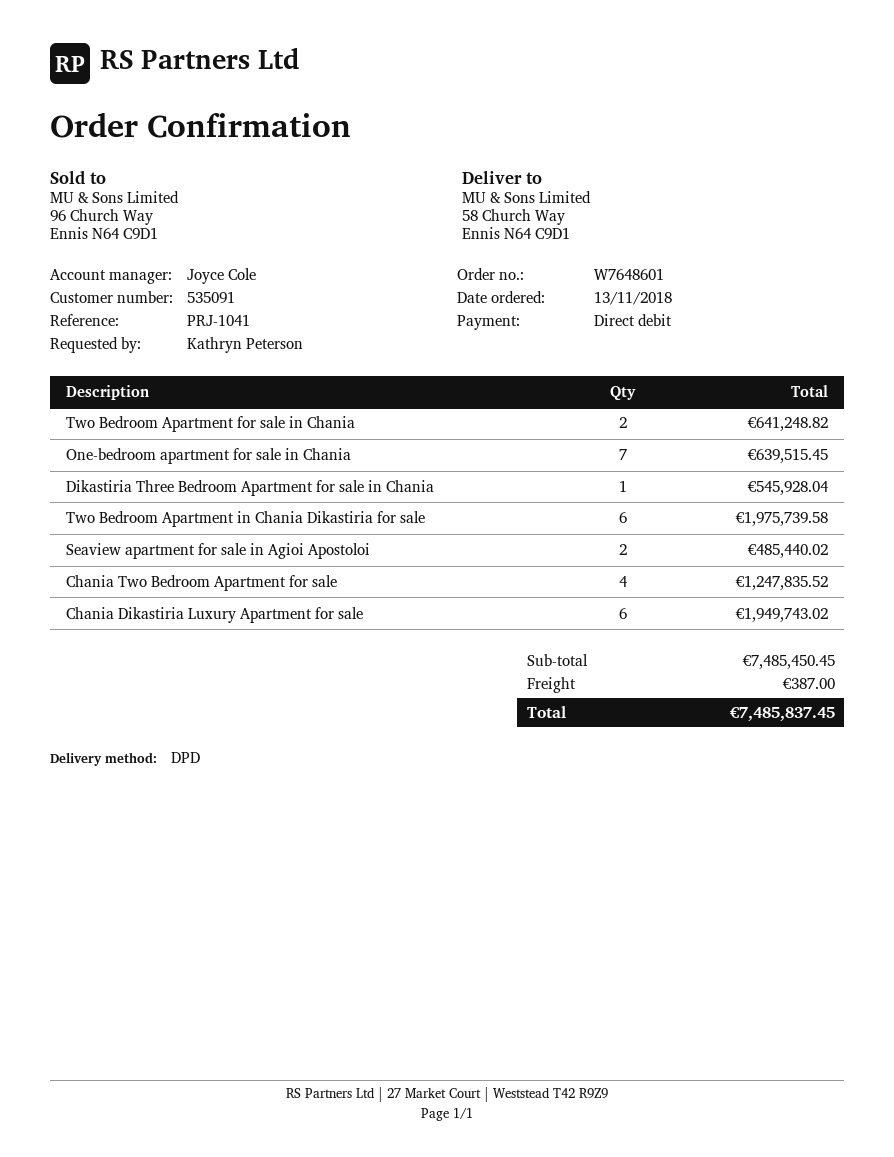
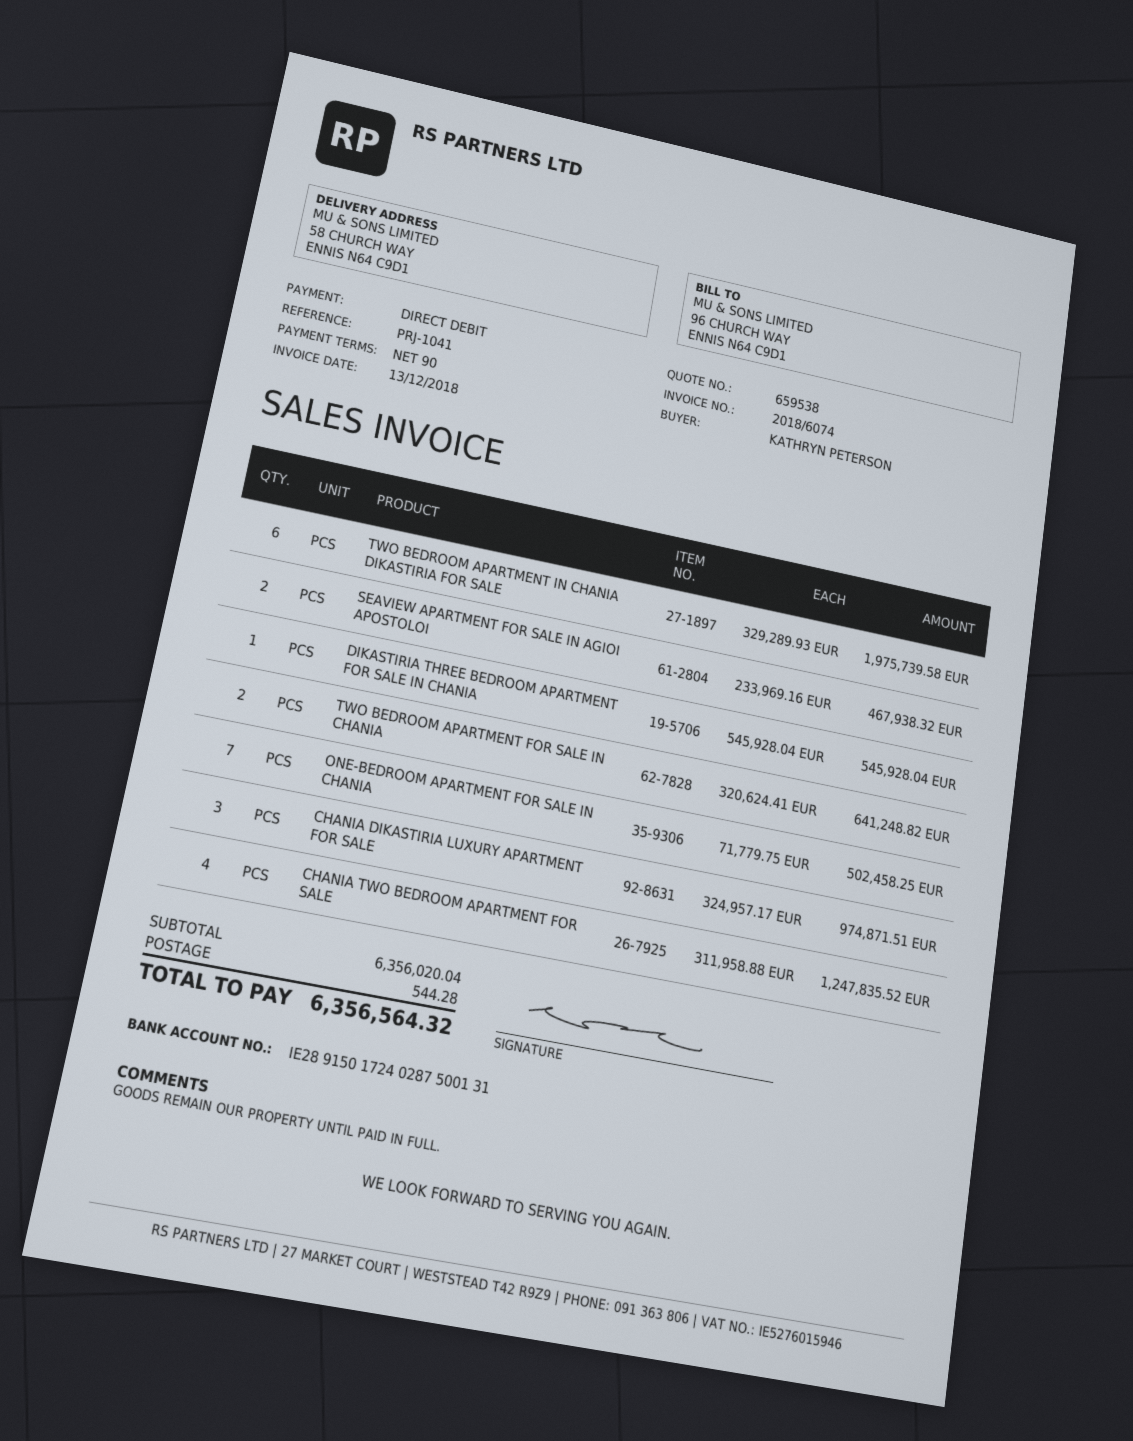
One-bedroom apartment for sale in Chania: 7 for 639515.45 -> 7 for 502458.25
Seaview apartment for sale in Agioi Apostoloi: 2 for 485440.02 -> 2 for 467938.32
Chania Dikastiria Luxury Apartment for sale: 6 for 1949743.02 -> 3 for 974871.51
subtotal: 7485450.45 -> 6356020.04
shipping: 387.00 -> 544.28
total: 7485837.45 -> 6356564.32

